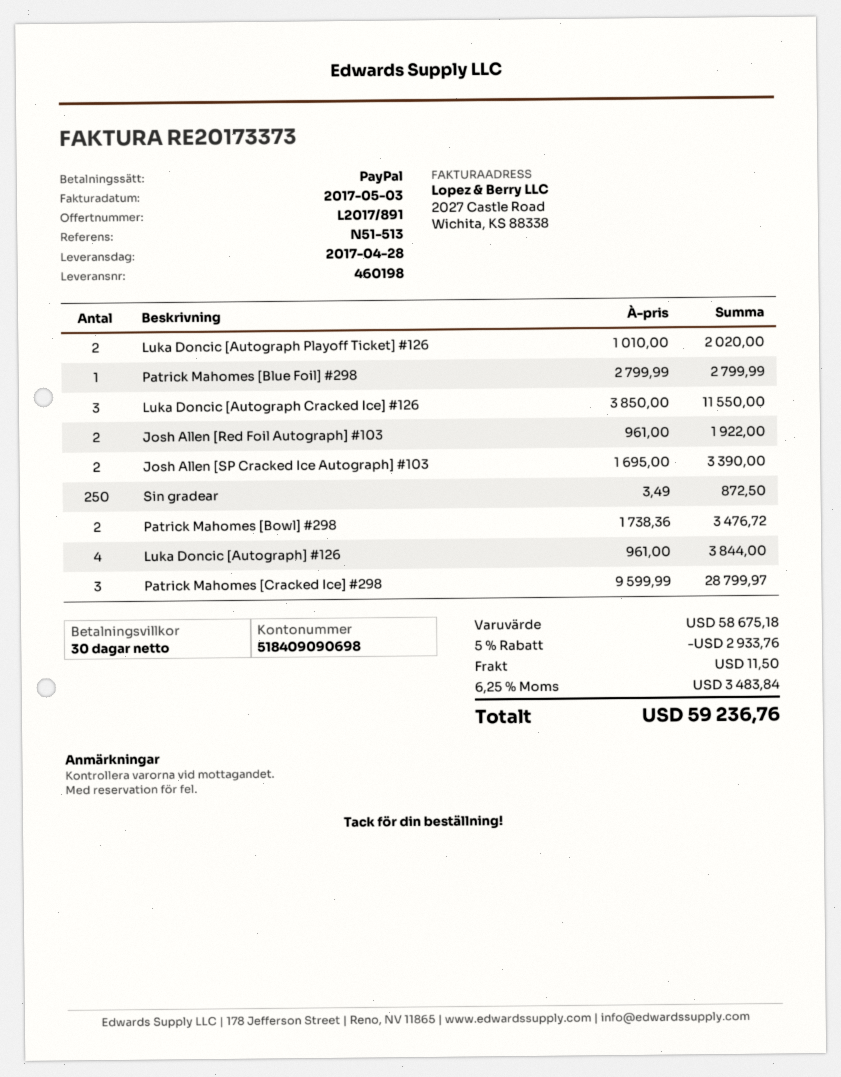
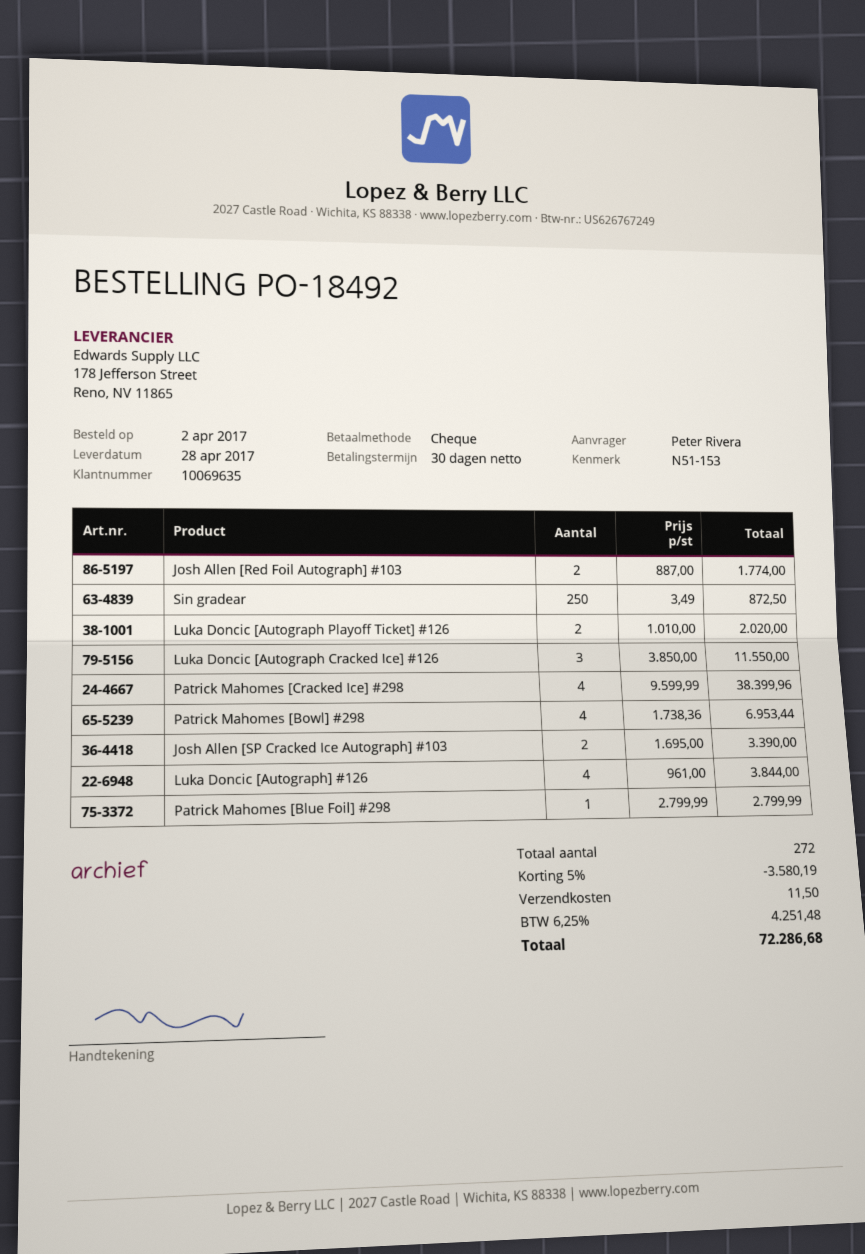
reference: N51-513 -> N51-153
payment method: PayPal -> cheque
Josh Allen [Red Foil Autograph] #103: 2 x 961.00 = 1922.00 -> 2 x 887.00 = 1774.00
Patrick Mahomes [Bowl] #298: 2 x 1738.36 = 3476.72 -> 4 x 1738.36 = 6953.44
Patrick Mahomes [Cracked Ice] #298: 3 x 9599.99 = 28799.97 -> 4 x 9599.99 = 38399.96
discount: 5% = 2933.76 -> 5% = 3580.19
tax: 6.25% = 3483.84 -> 6.25% = 4251.48
total: 59236.76 -> 72286.68

